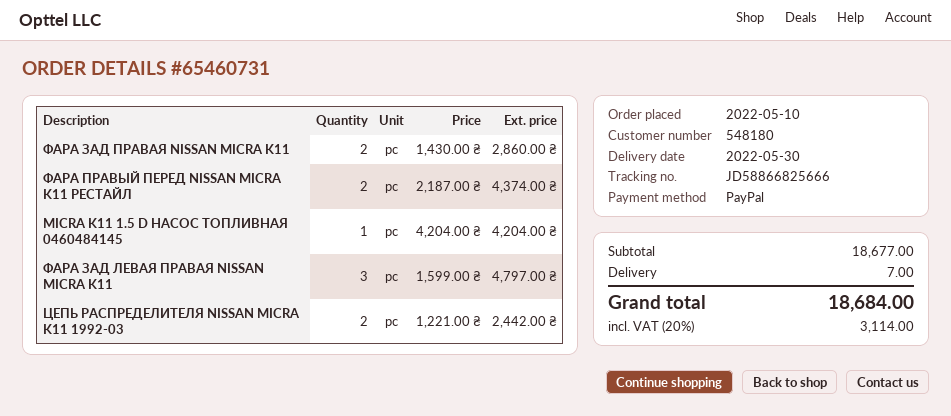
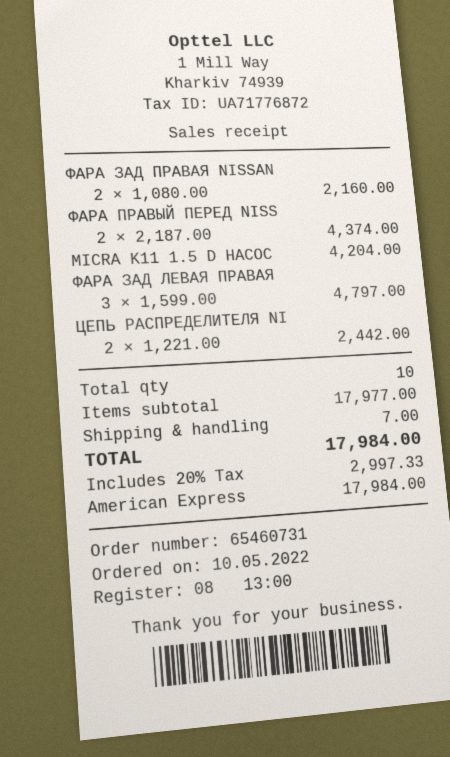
payment method: PayPal -> American Express
ФАРА ЗАД ПРАВАЯ NISSAN MICRA K11: 2 x 1430.00 = 2860.00 -> 2 x 1080.00 = 2160.00
subtotal: 18677.00 -> 17977.00
tax: 20% = 3114.00 -> 20% = 2997.33
total: 18684.00 -> 17984.00

